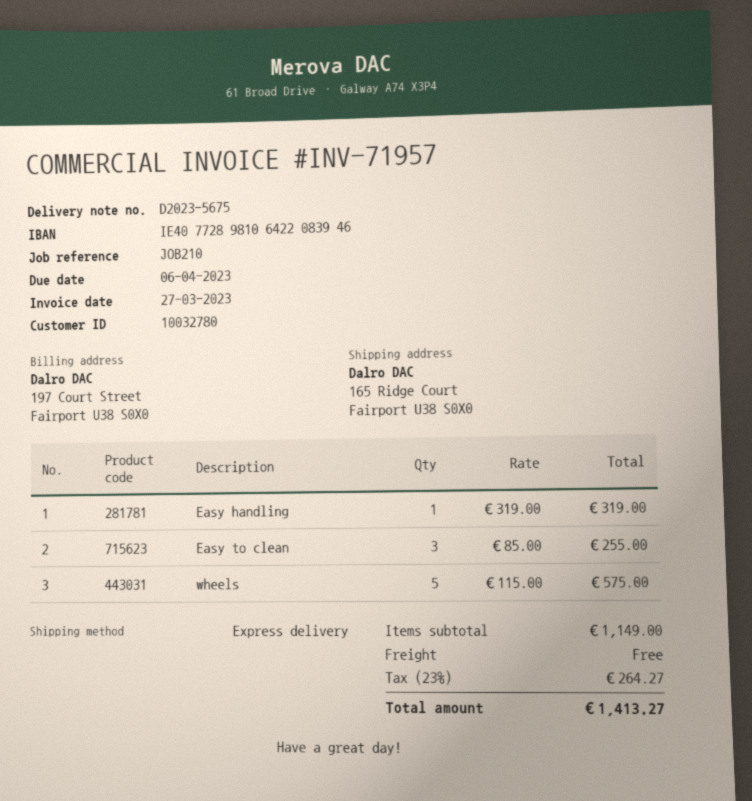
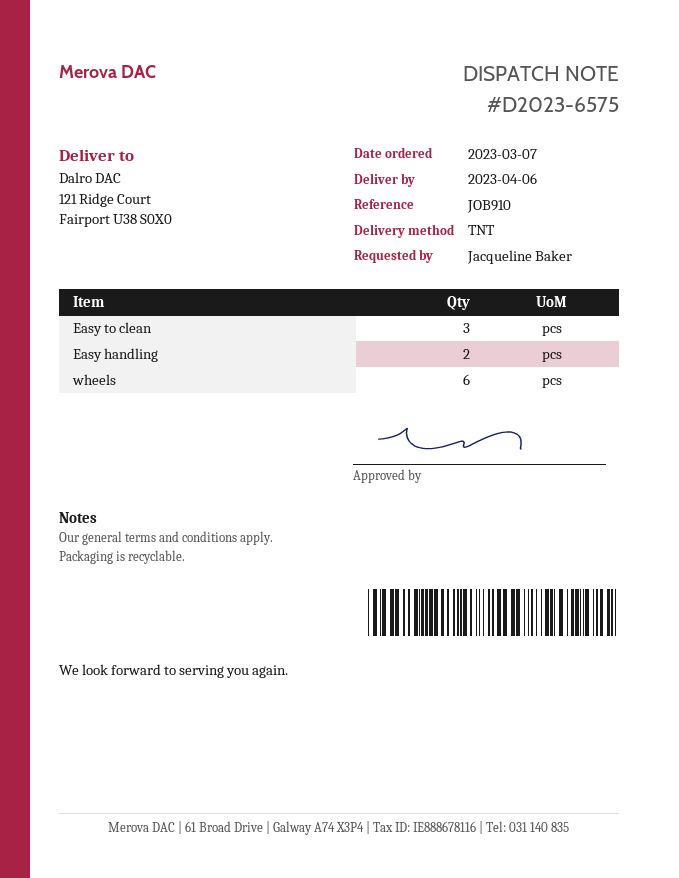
delivery note number: D2023-5675 -> D2023-6575
reference: JOB210 -> JOB910
shipping method: express -> TNT
ship to: 165 Ridge Court, Fairport U38 S0X0 -> 121 Ridge Court, Fairport U38 S0X0
Easy handling: 1 -> 2
wheels: 5 -> 6

